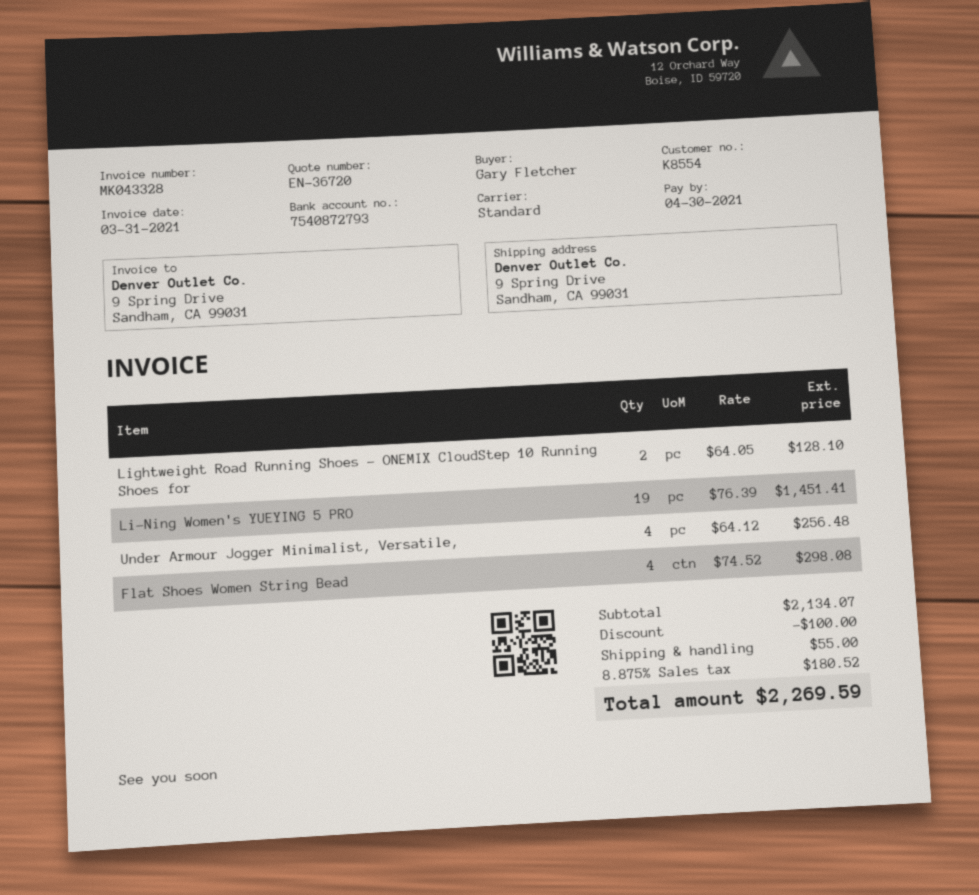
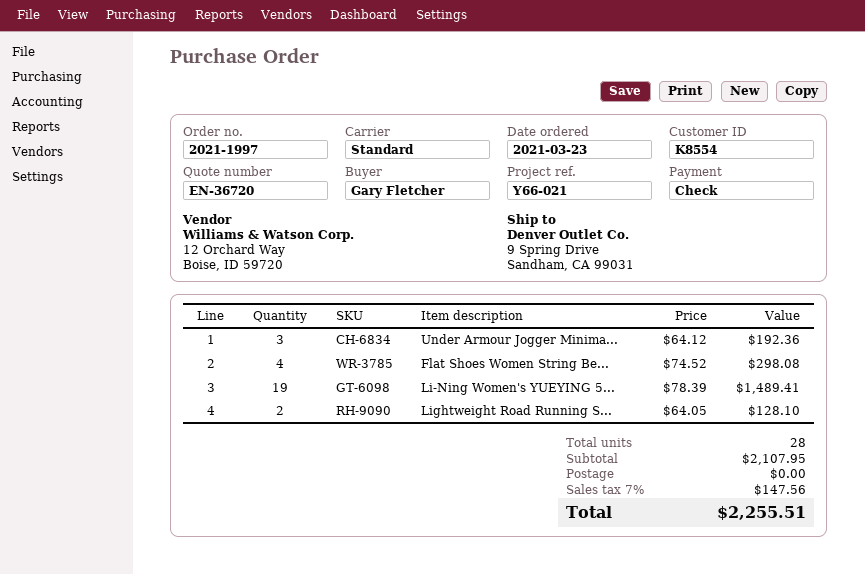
Li-Ning Women's YUEYING 5 PRO: 19 x 76.39 = 1451.41 -> 19 x 78.39 = 1489.41
Under Armour Jogger Minimalist, Versatile,: 4 x 64.12 = 256.48 -> 3 x 64.12 = 192.36
subtotal: 2134.07 -> 2107.95
discount: 100.00 -> none
shipping: 55.00 -> 0.00
tax: 8.875% = 180.52 -> 7% = 147.56
total: 2269.59 -> 2255.51

